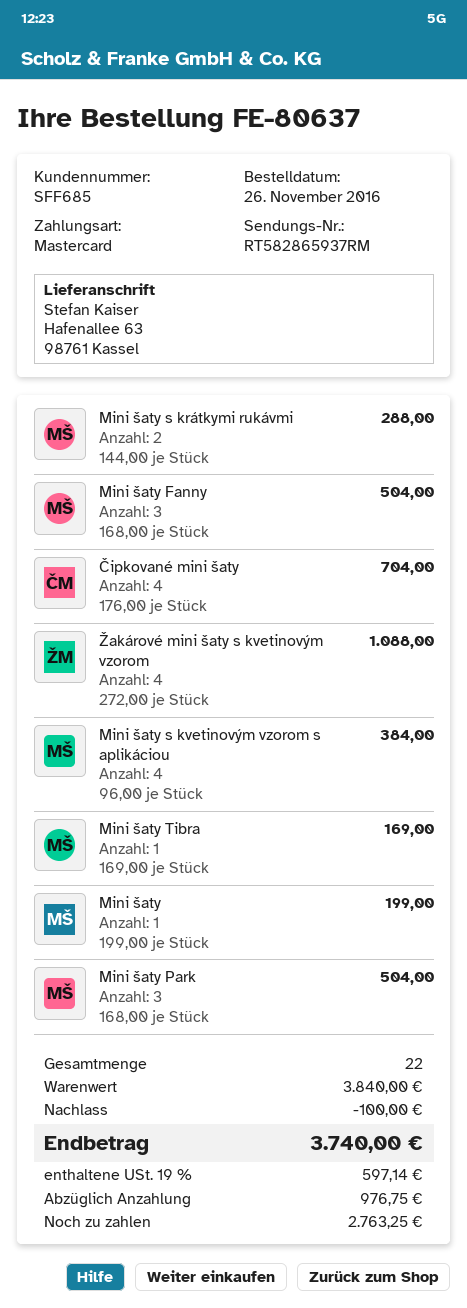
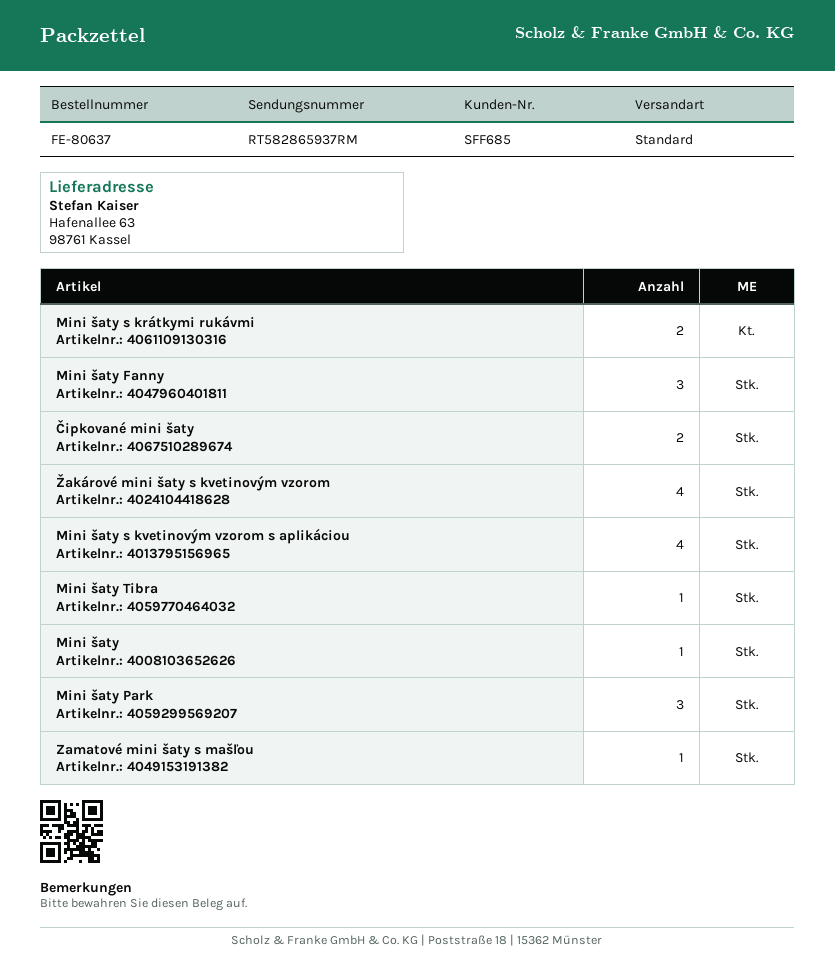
Čipkované mini šaty: 4 -> 2
Zamatové mini šaty s mašľou: none -> 1

